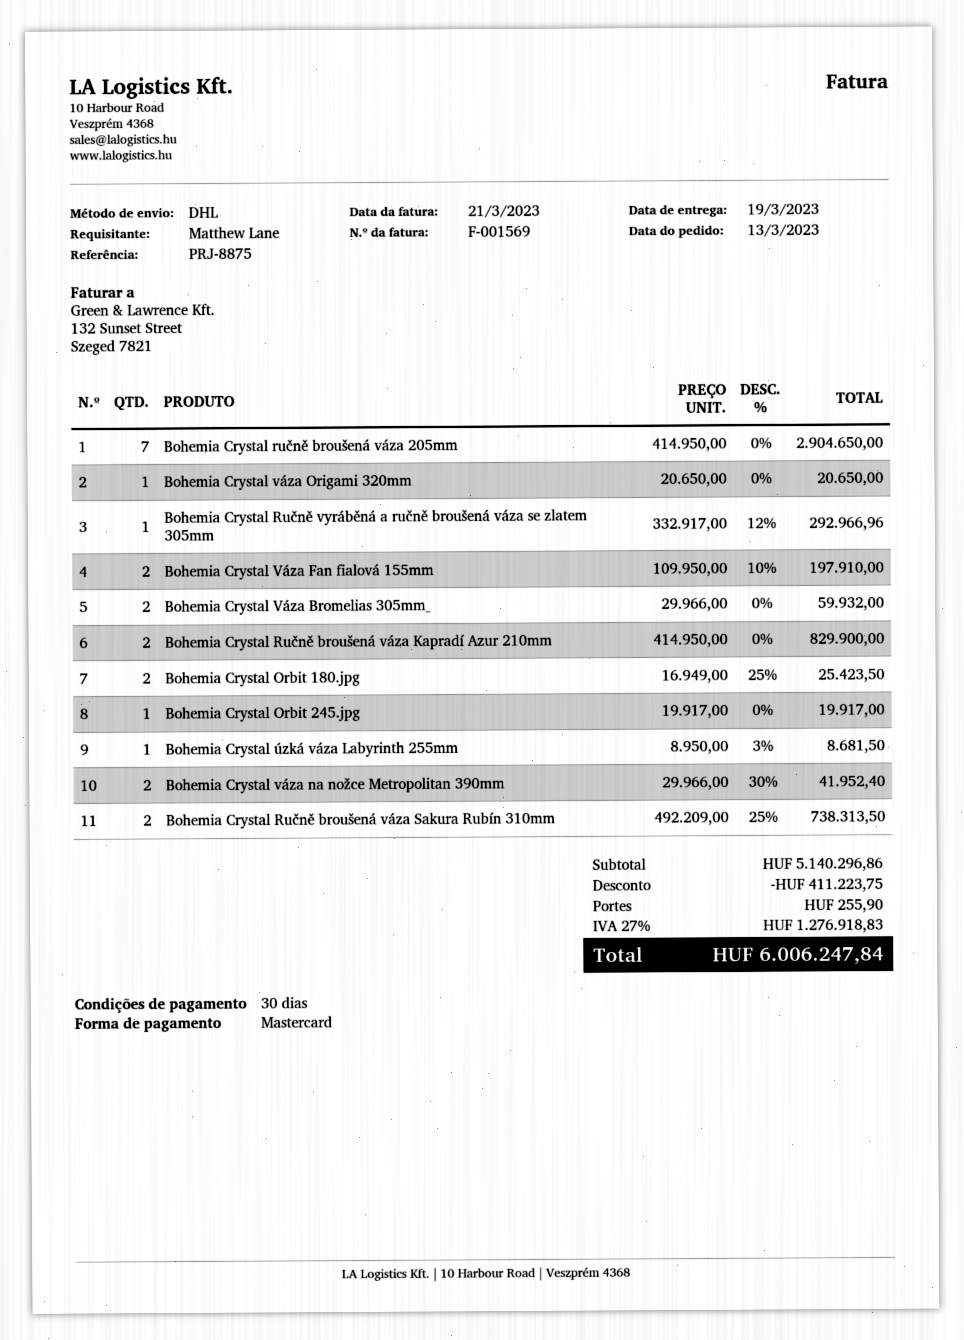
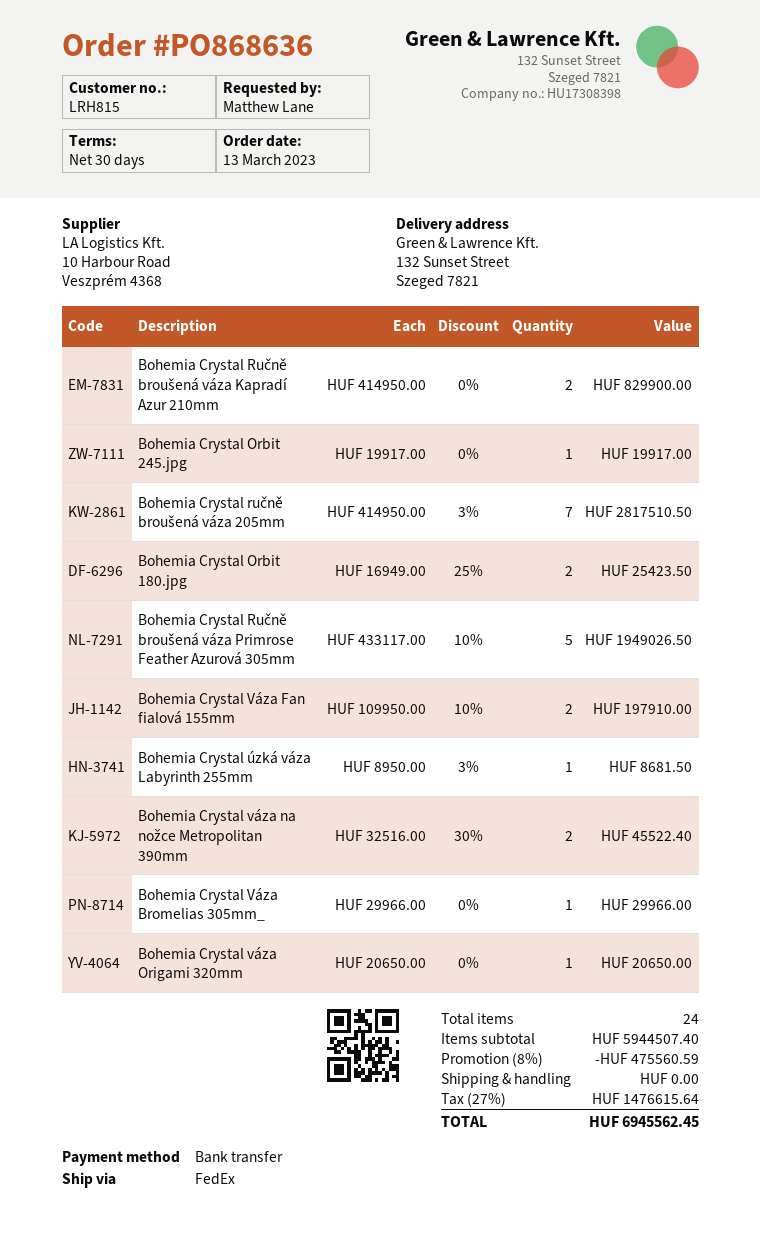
payment method: Mastercard -> bank transfer
shipping method: DHL -> FedEx
Bohemia Crystal ručně broušená váza 205mm: 7 x 414950.00 = 2904650.00 -> 7 x 414950.00 - 3% = 2817510.50
Bohemia Crystal Ručně vyráběná a ručně broušená váza se zlatem 305mm: 1 x 332917.00 - 12% = 292966.96 -> none
Bohemia Crystal Váza Bromelias 305mm_: 2 x 29966.00 = 59932.00 -> 1 x 29966.00 = 29966.00
Bohemia Crystal váza na nožce Metropolitan 390mm: 2 x 29966.00 - 30% = 41952.40 -> 2 x 32516.00 - 30% = 45522.40
Bohemia Crystal Ručně broušená váza Sakura Rubín 310mm: 2 x 492209.00 - 25% = 738313.50 -> none
Bohemia Crystal Ručně broušená váza Primrose Feather Azurová 305mm: none -> 5 x 433117.00 - 10% = 1949026.50
subtotal: 5140296.86 -> 5944507.40
discount: 411223.75 -> 475560.59
shipping: 255.90 -> 0.00
tax: 27% = 1276918.83 -> 27% = 1476615.64
total: 6006247.84 -> 6945562.45

